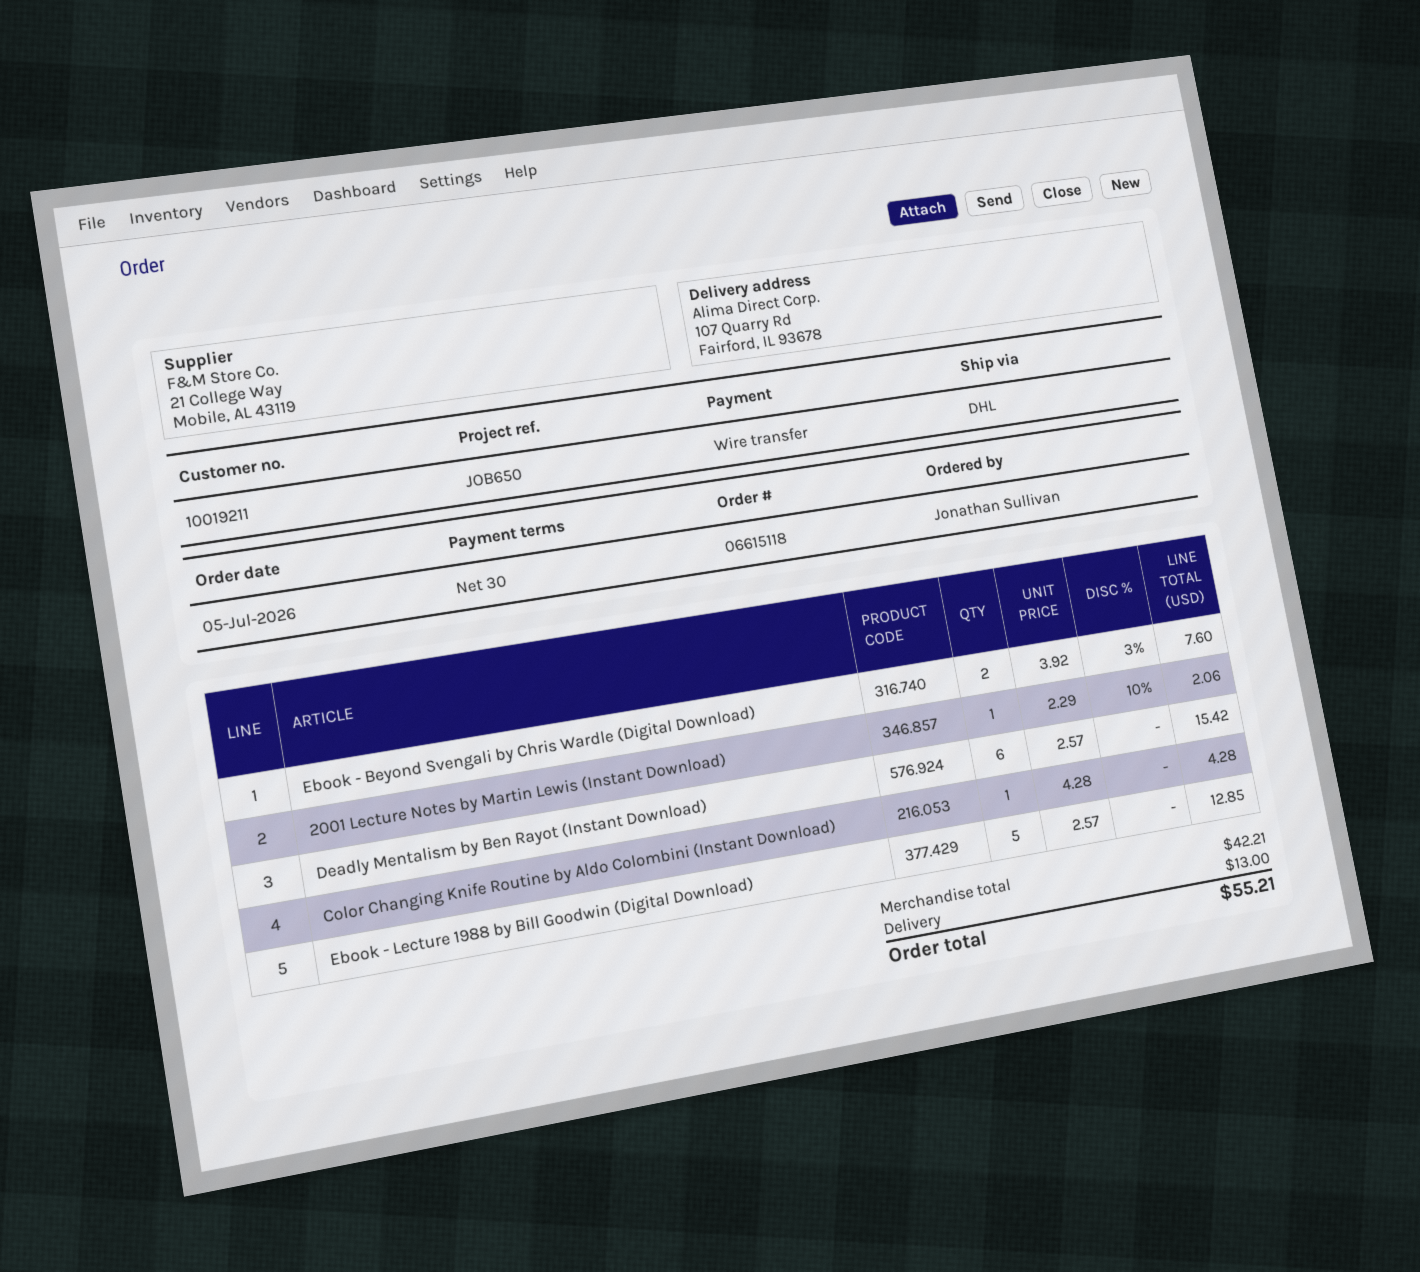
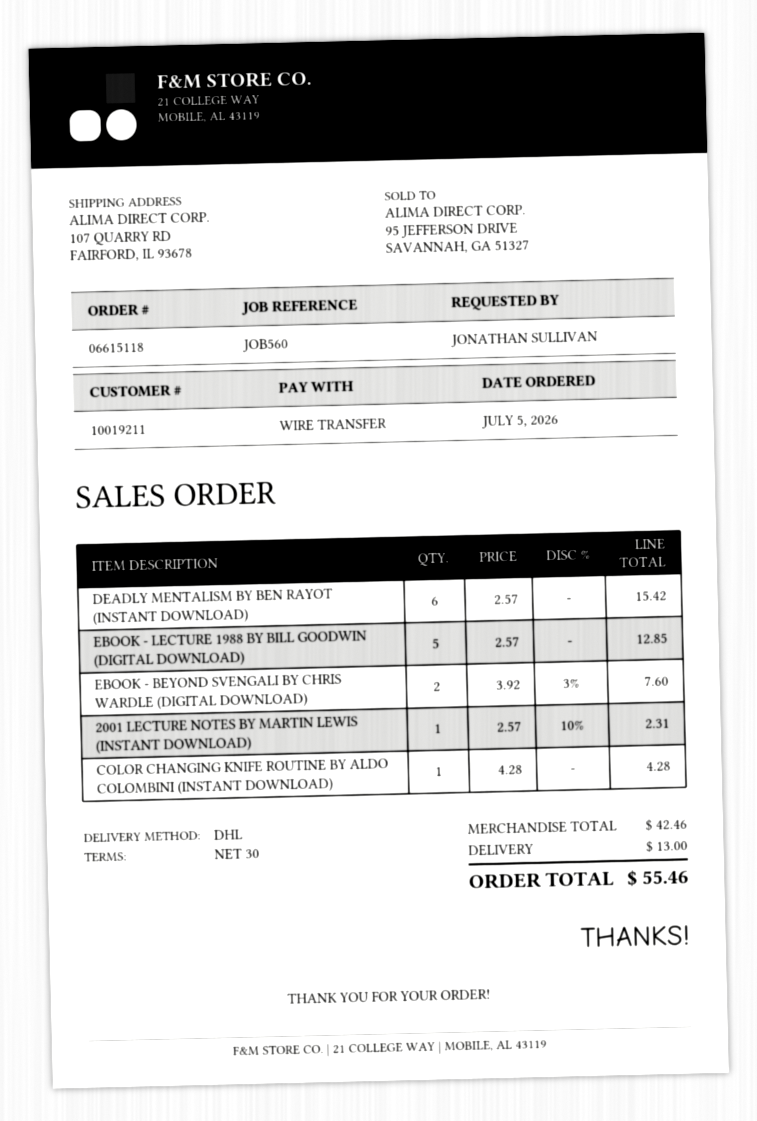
reference: JOB650 -> JOB560
2001 Lecture Notes by Martin Lewis (Instant Download): 1 x 2.29 - 10% = 2.06 -> 1 x 2.57 - 10% = 2.31
subtotal: 42.21 -> 42.46
total: 55.21 -> 55.46

